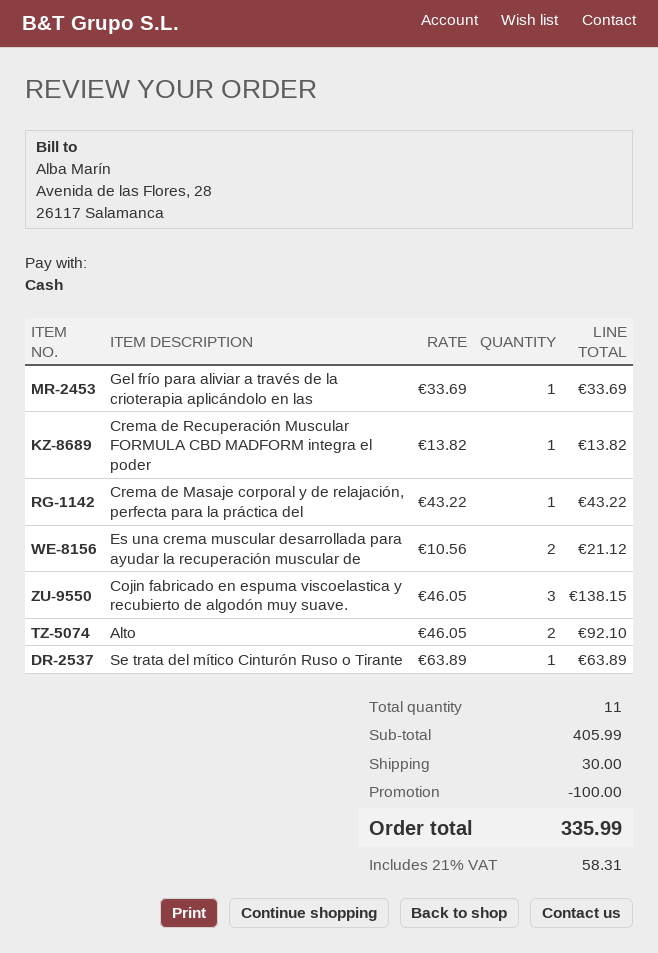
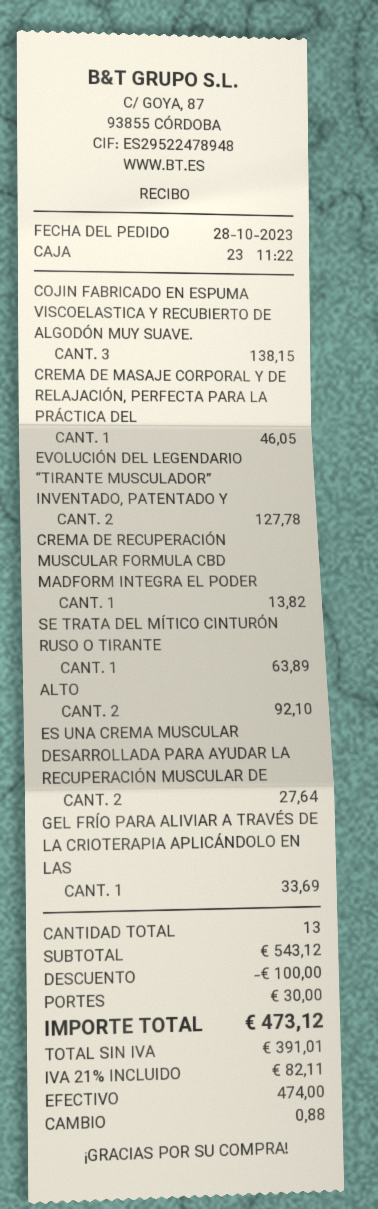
Crema de Masaje corporal y de relajación, perfecta para la práctica del: 1 for 43.22 -> 1 for 46.05
Es una crema muscular desarrollada para ayudar la recuperación muscular de: 2 for 21.12 -> 2 for 27.64
EVOLUCIÓN DEL LEGENDARIO “TIRANTE MUSCULADOR” INVENTADO, PATENTADO Y: none -> 2 for 127.78
total quantity: 11 -> 13
subtotal: 405.99 -> 543.12
tax: 21% = 58.31 -> 21% = 82.11
total: 335.99 -> 473.12

